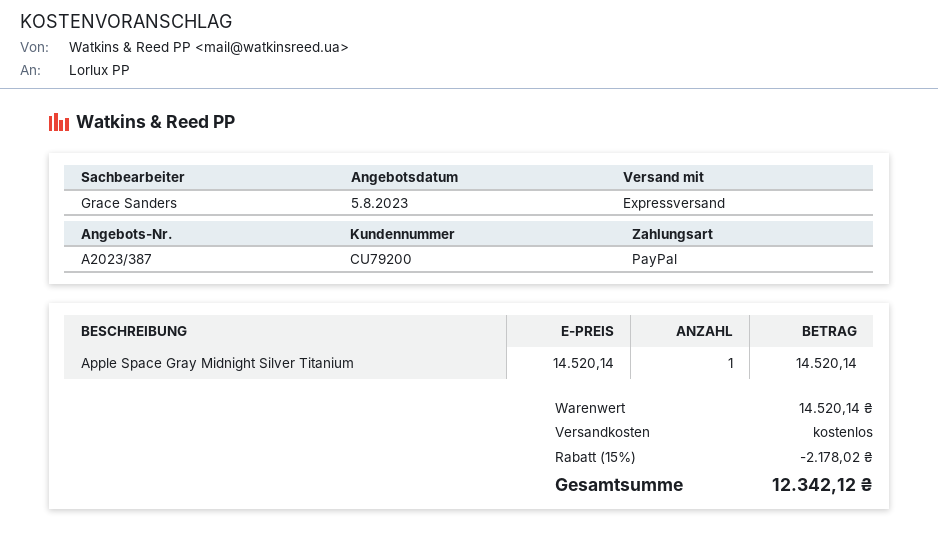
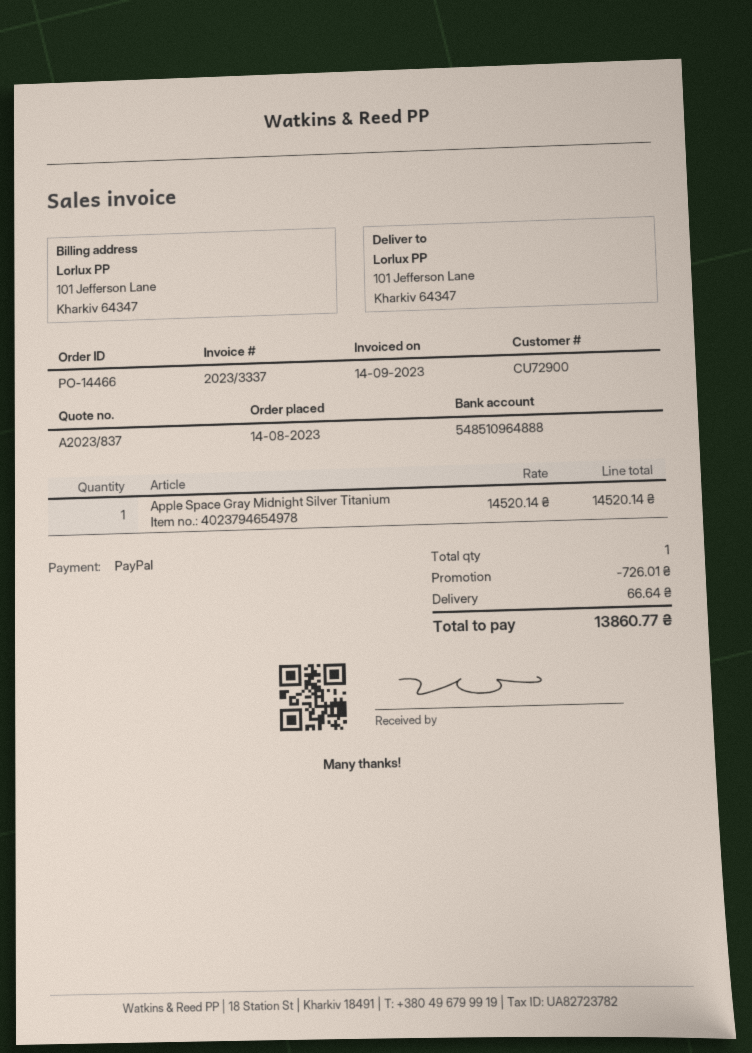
quote number: A2023/387 -> A2023/837
customer number: CU79200 -> CU72900
discount: 2178.02 -> 726.01
shipping: 0.00 -> 66.64
total: 12342.12 -> 13860.77

